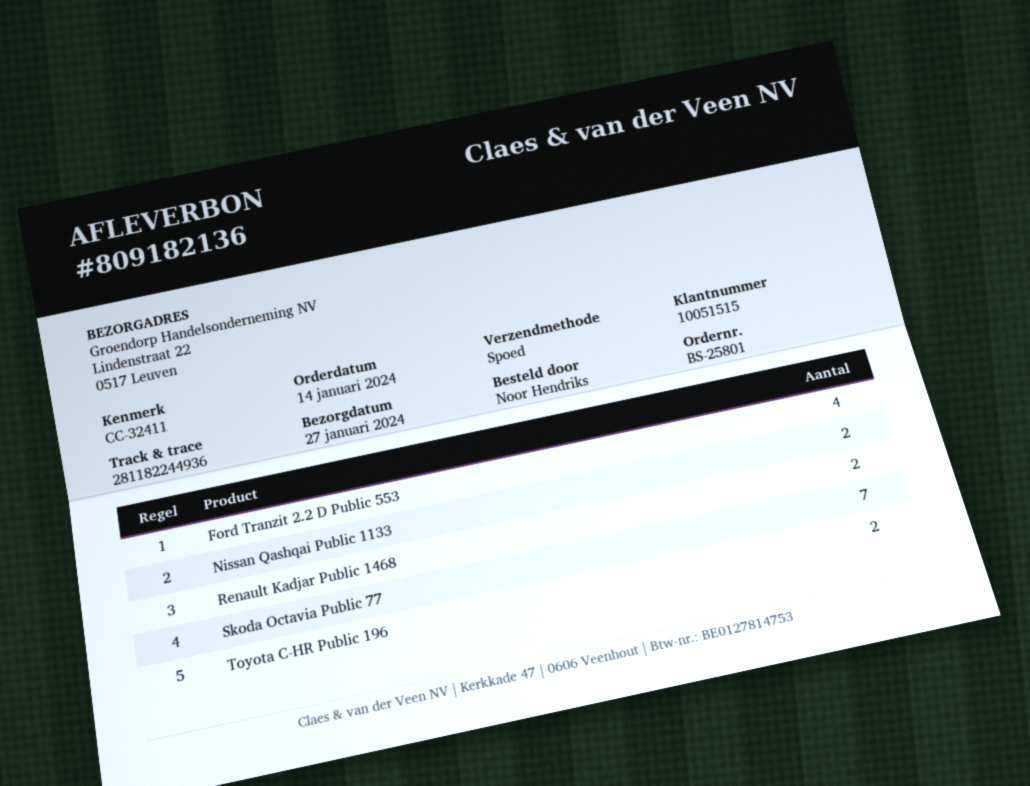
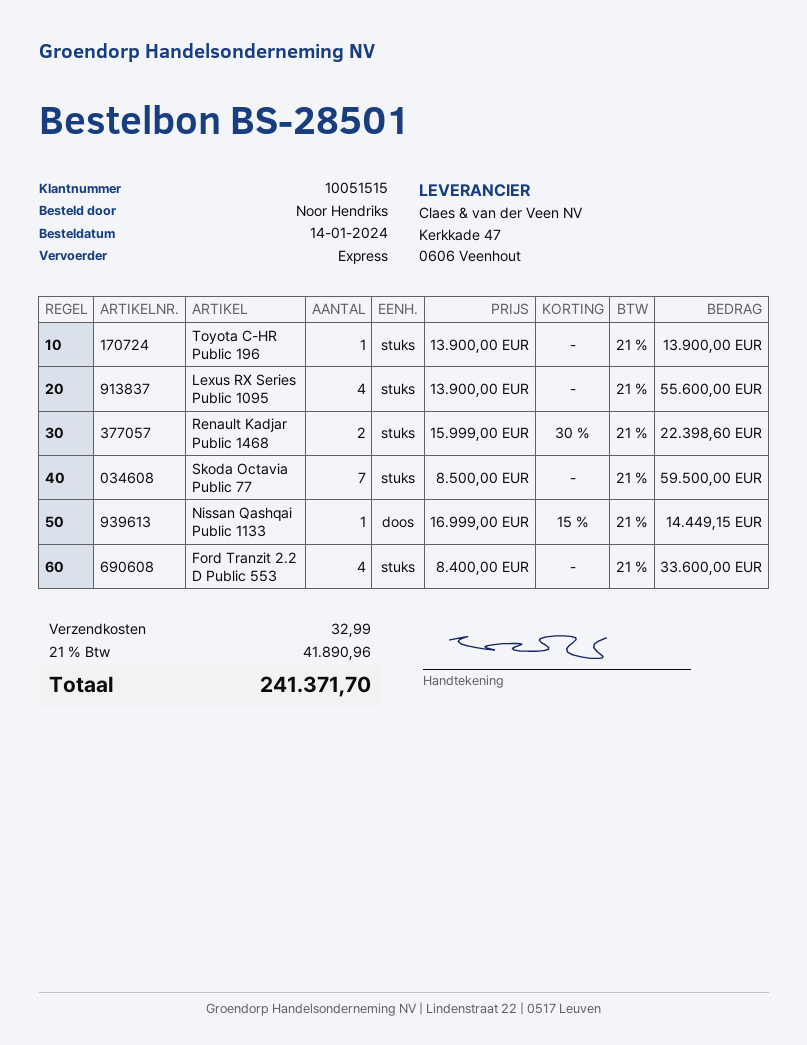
order number: BS-25801 -> BS-28501
Nissan Qashqai Public 1133: 2 -> 1
Toyota C-HR Public 196: 2 -> 1
Lexus RX Series Public 1095: none -> 4

